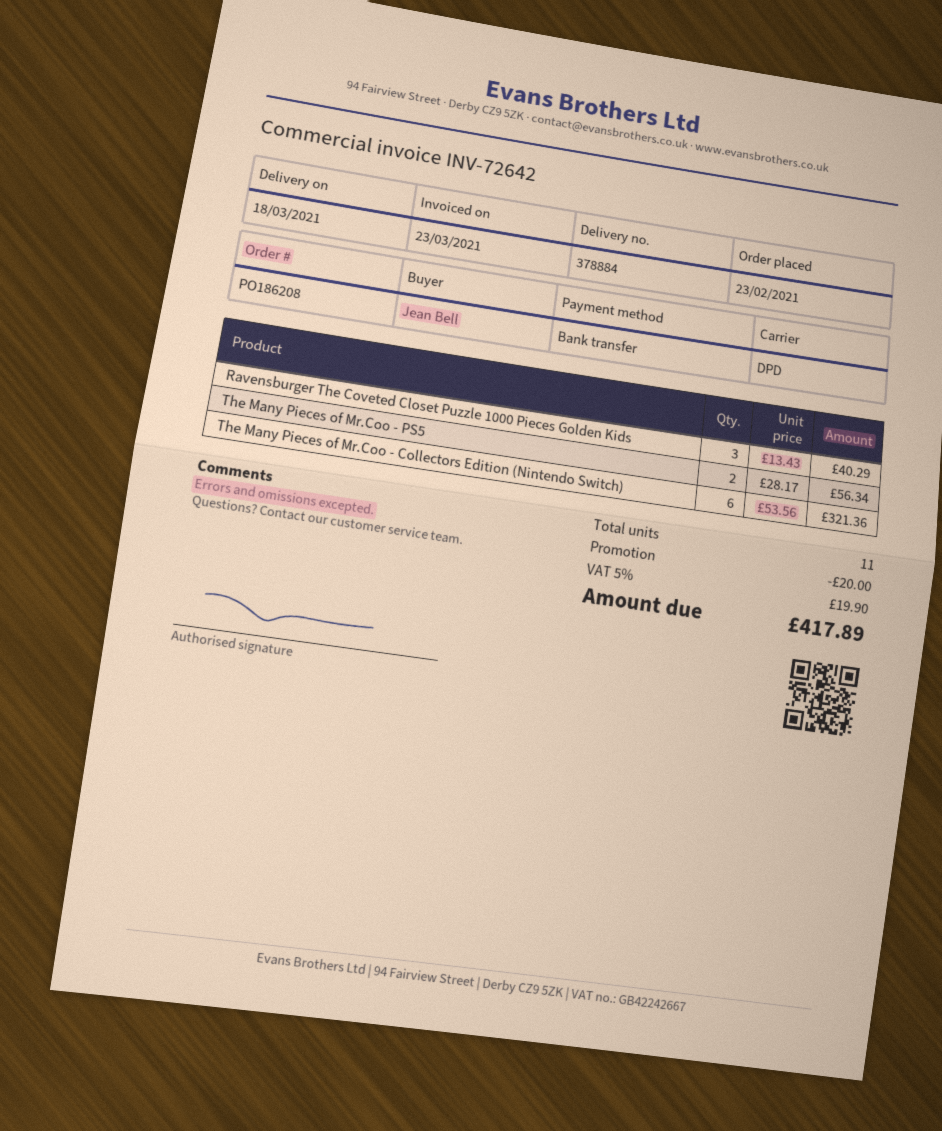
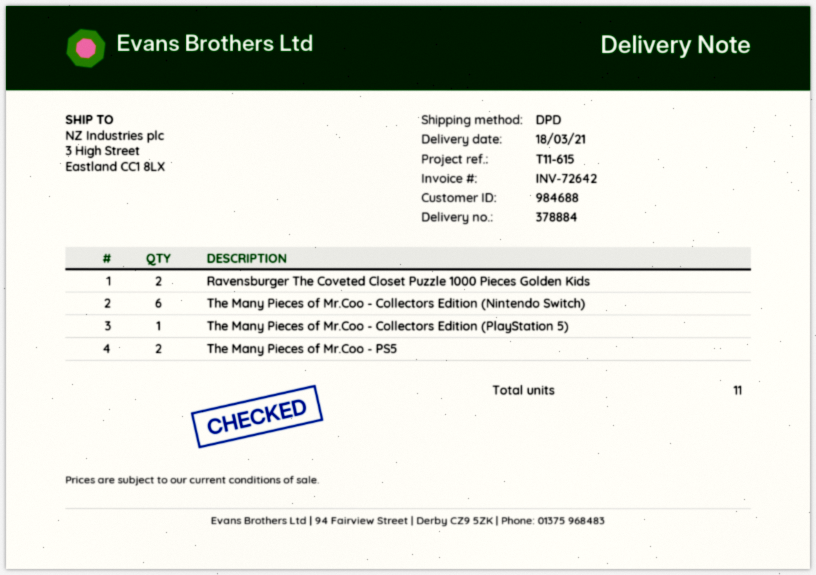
Ravensburger The Coveted Closet Puzzle 1000 Pieces Golden Kids: 3 -> 2
The Many Pieces of Mr.Coo - Collectors Edition (PlayStation 5): none -> 1

